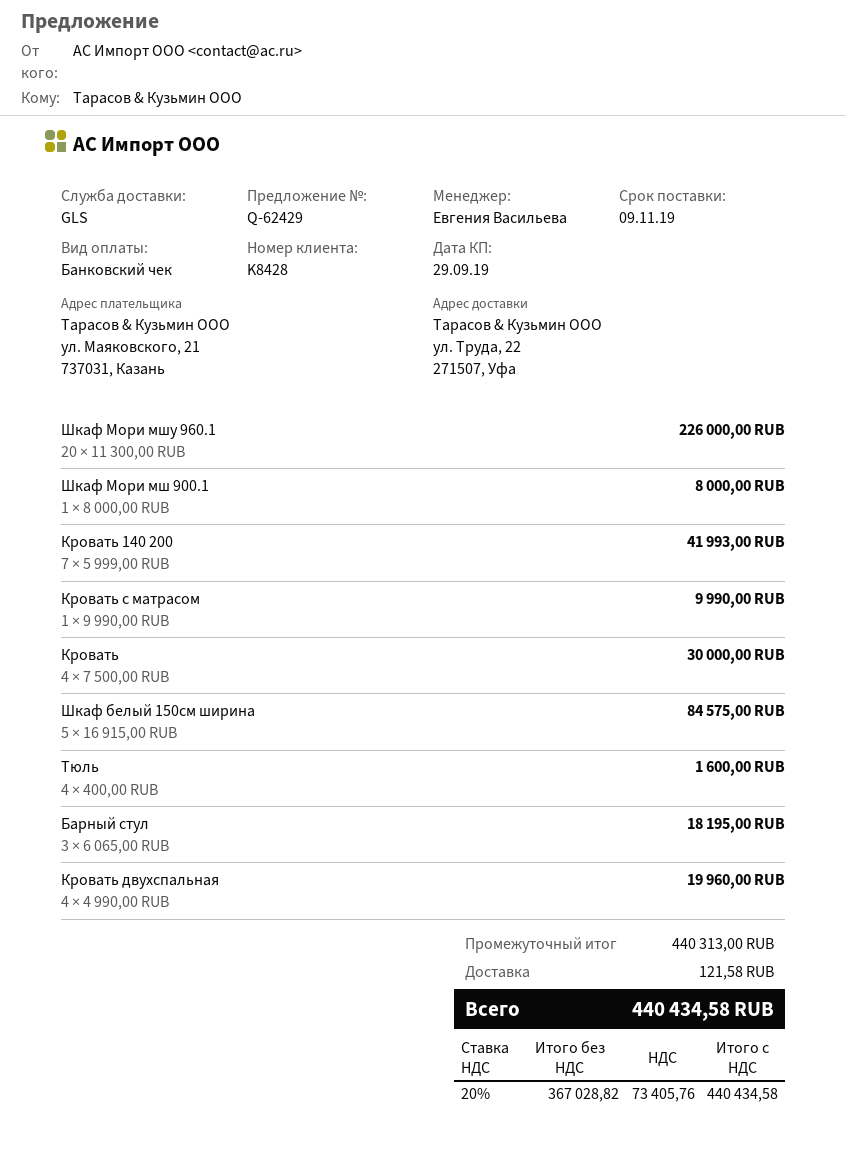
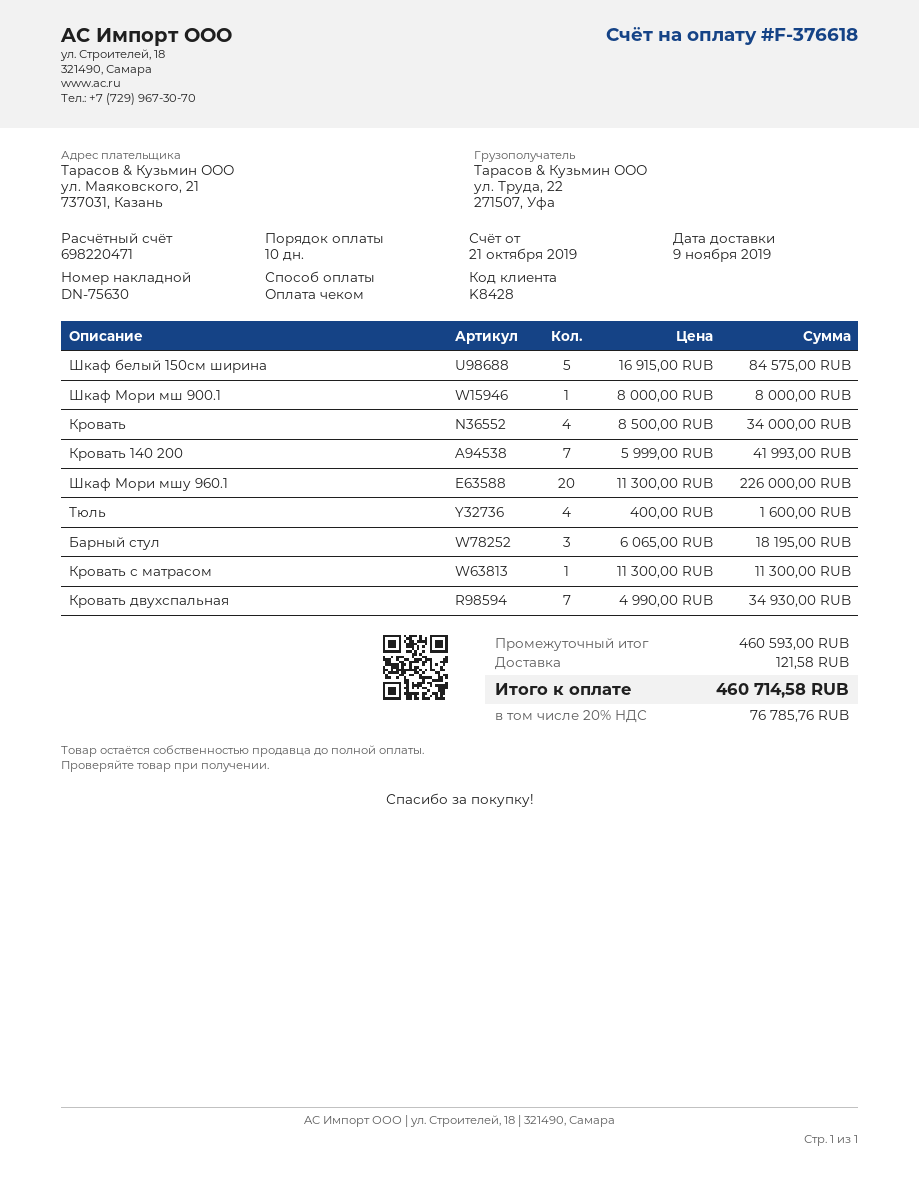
Кровать с матрасом: 1 x 9990.00 = 9990.00 -> 1 x 11300.00 = 11300.00
Кровать: 4 x 7500.00 = 30000.00 -> 4 x 8500.00 = 34000.00
Кровать двухспальная: 4 x 4990.00 = 19960.00 -> 7 x 4990.00 = 34930.00
subtotal: 440313.00 -> 460593.00
tax: 20% = 73405.76 -> 20% = 76785.76
total: 440434.58 -> 460714.58

